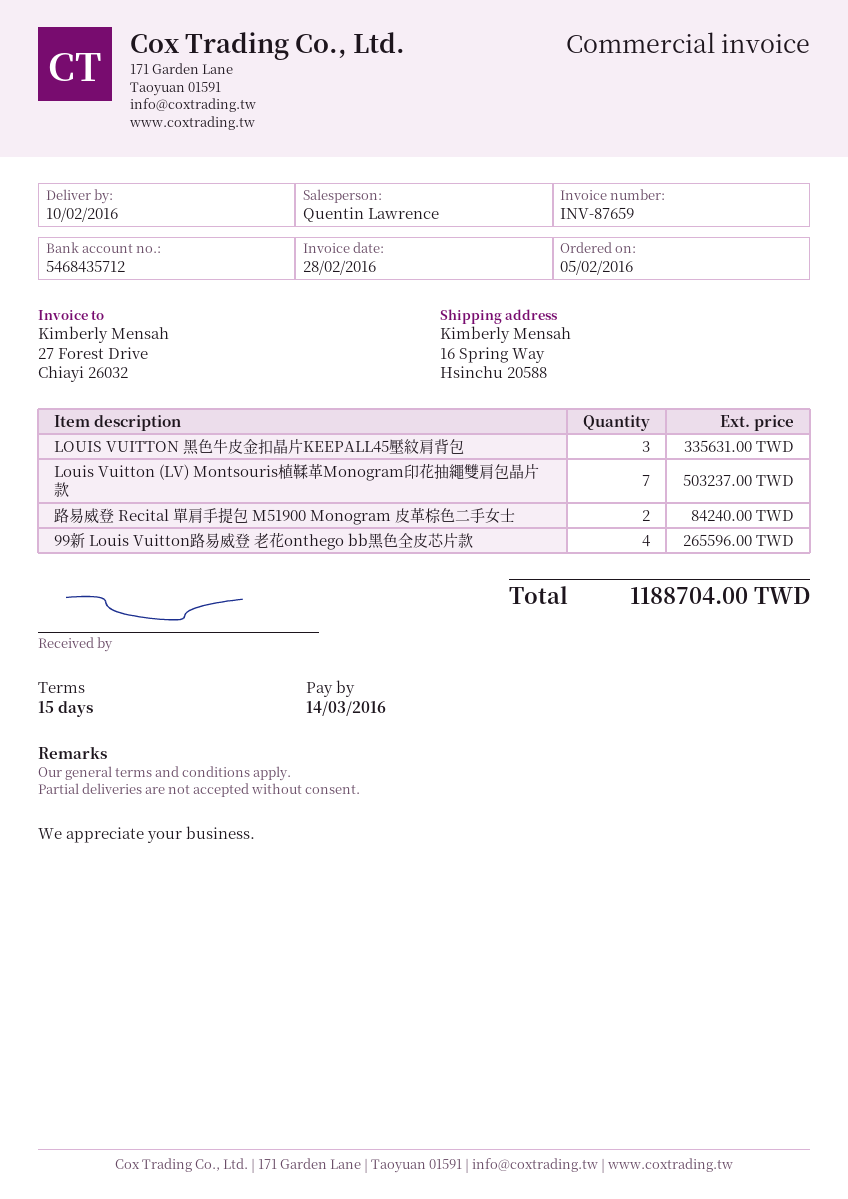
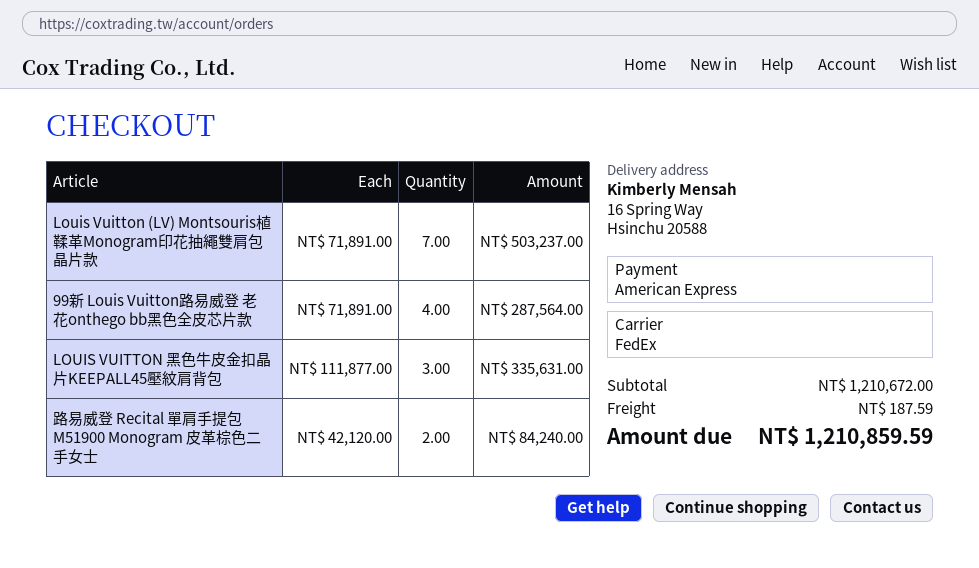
99新 Louis Vuitton路易威登 老花onthego bb黑色全皮芯片款: 4 for 265596.00 -> 4 for 287564.00
shipping: none -> 187.59
total: 1188704.00 -> 1210859.59

